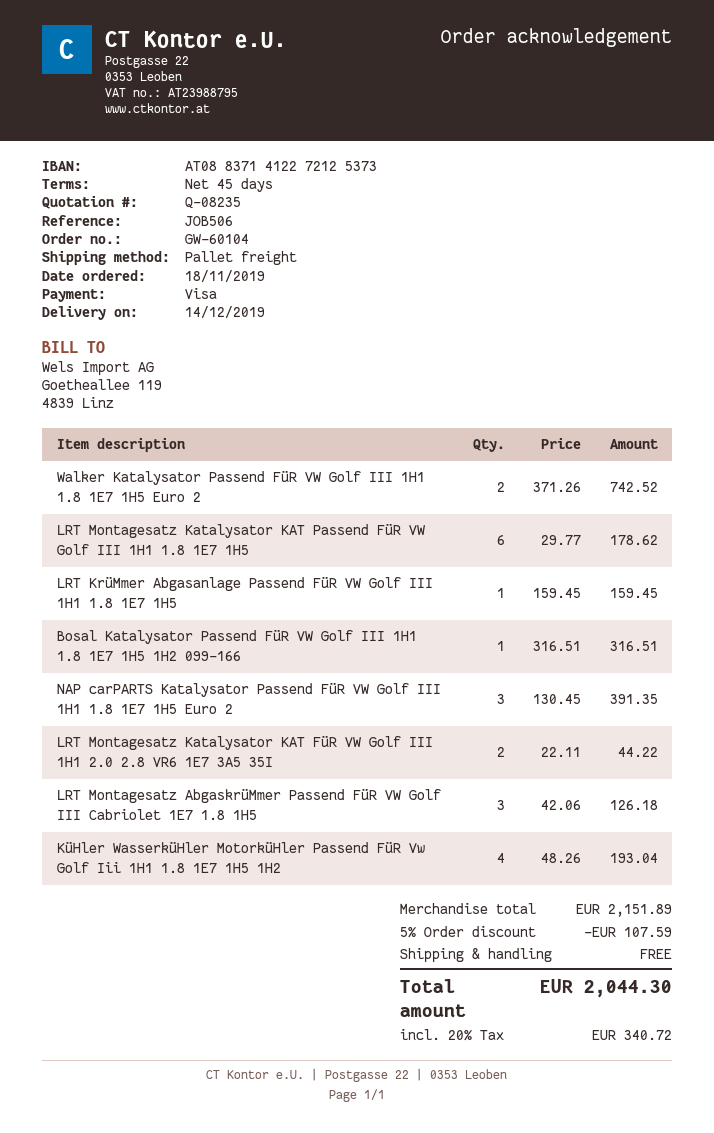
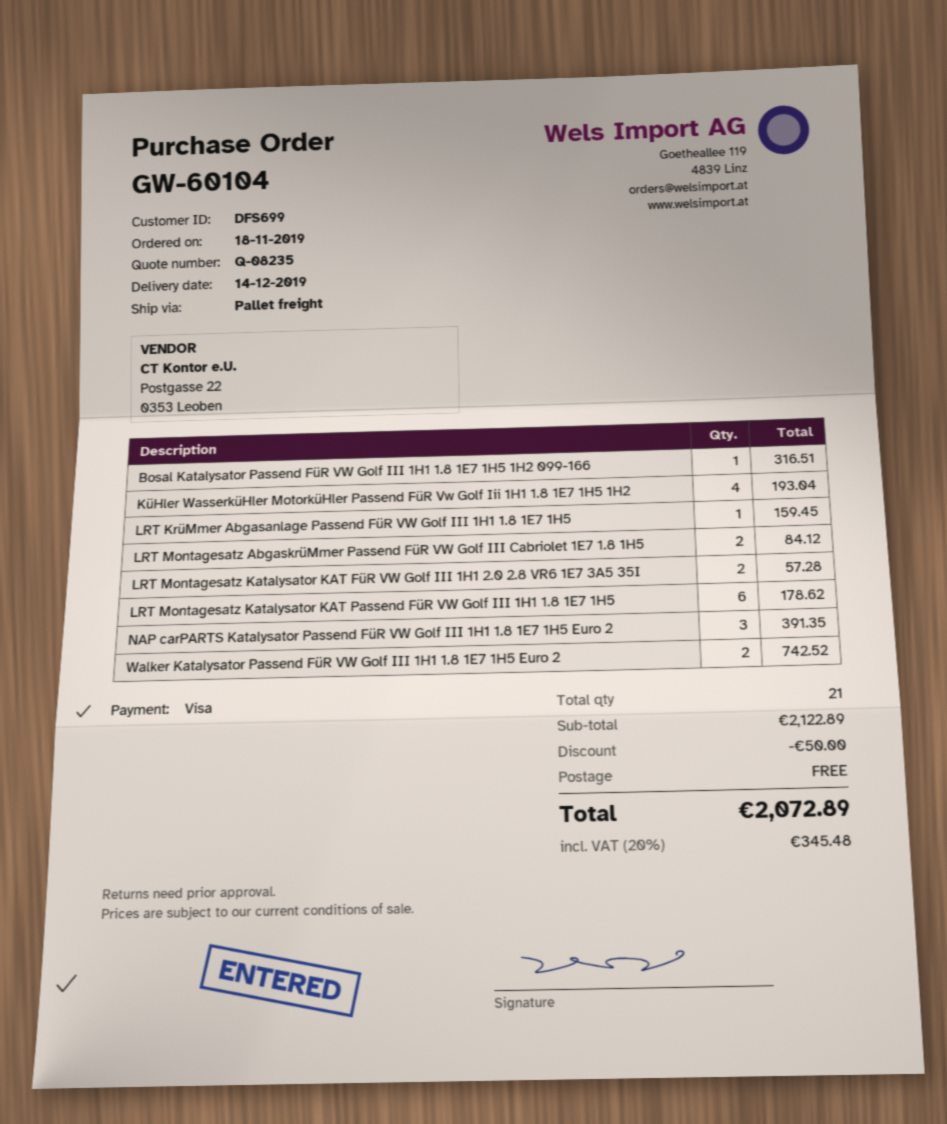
LRT Montagesatz Katalysator KAT FüR VW Golf III 1H1 2.0 2.8 VR6 1E7 3A5 35I: 2 for 44.22 -> 2 for 57.28
LRT Montagesatz AbgaskrüMmer Passend FüR VW Golf III Cabriolet 1E7 1.8 1H5: 3 for 126.18 -> 2 for 84.12
subtotal: 2151.89 -> 2122.89
discount: 107.59 -> 50.00
tax: 20% = 340.72 -> 20% = 345.48
total: 2044.30 -> 2072.89

